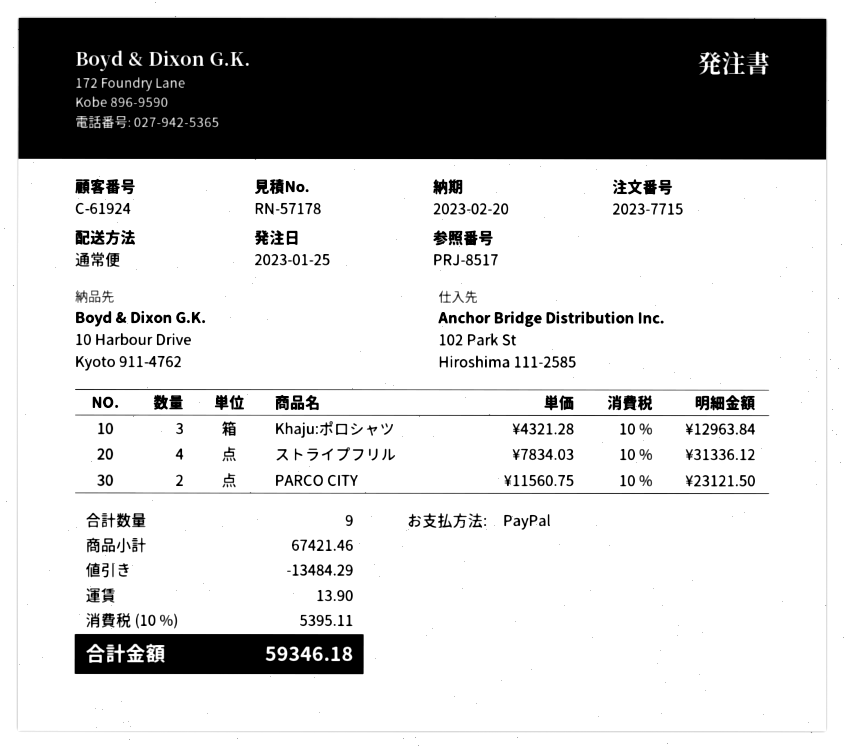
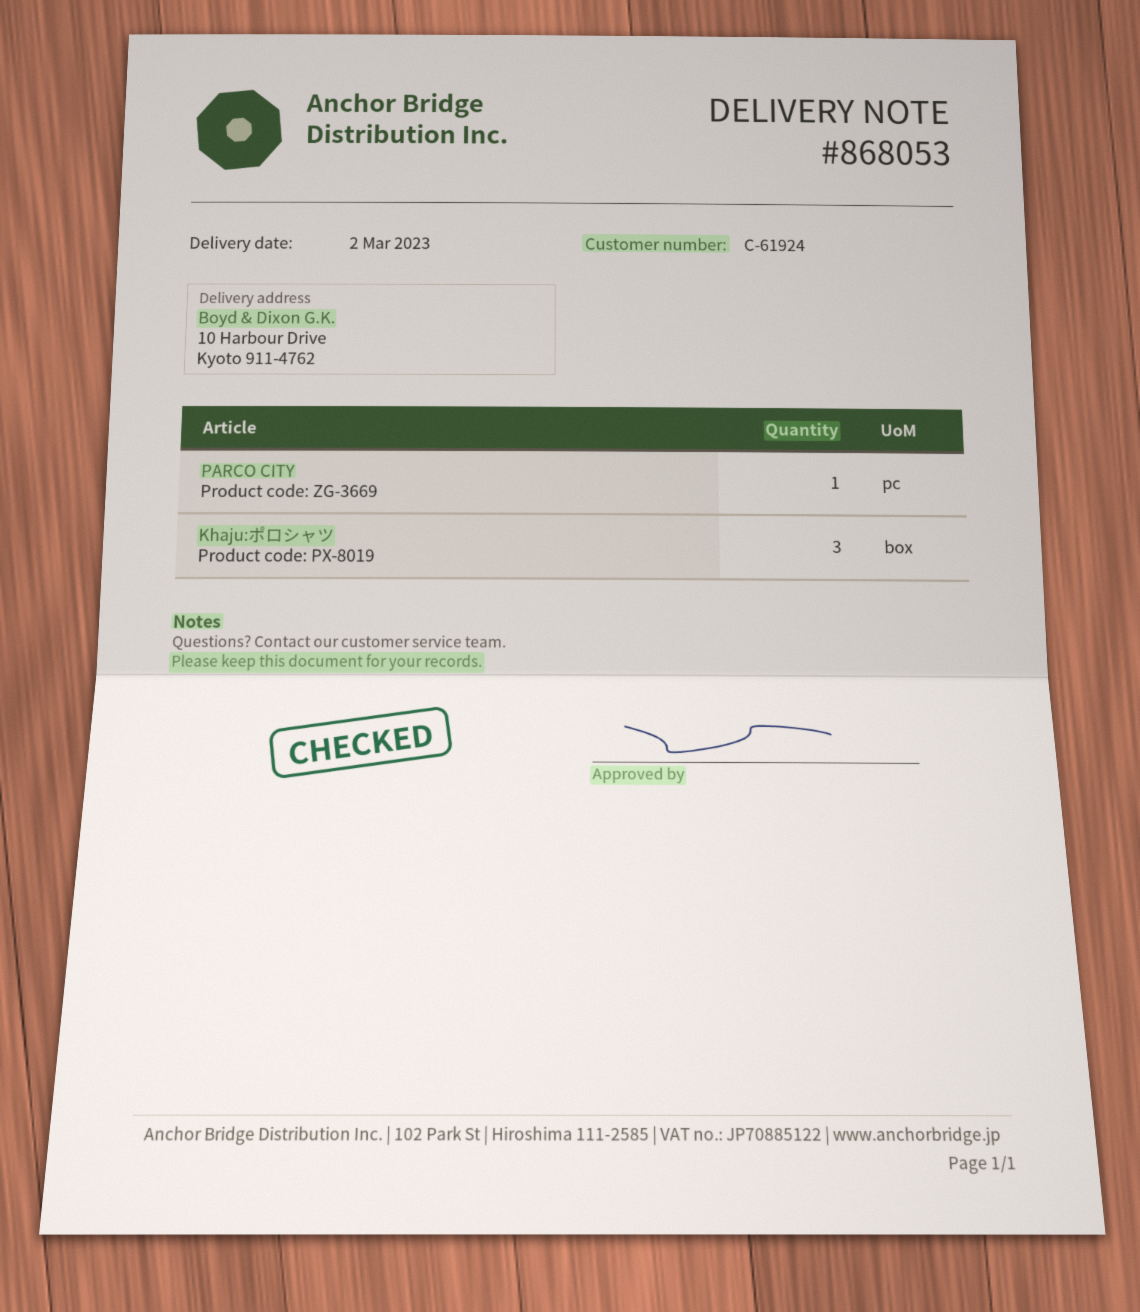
delivery date: 2023-02-20 -> 2023-03-02
ストライプフリル: 4 -> none
PARCO CITY: 2 -> 1

